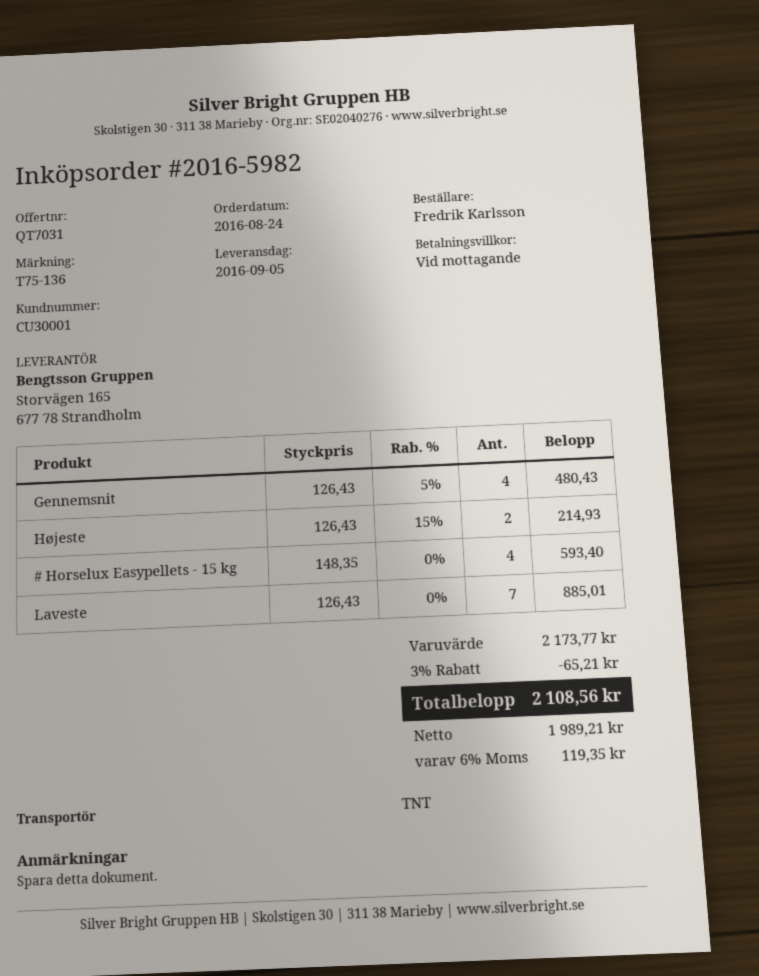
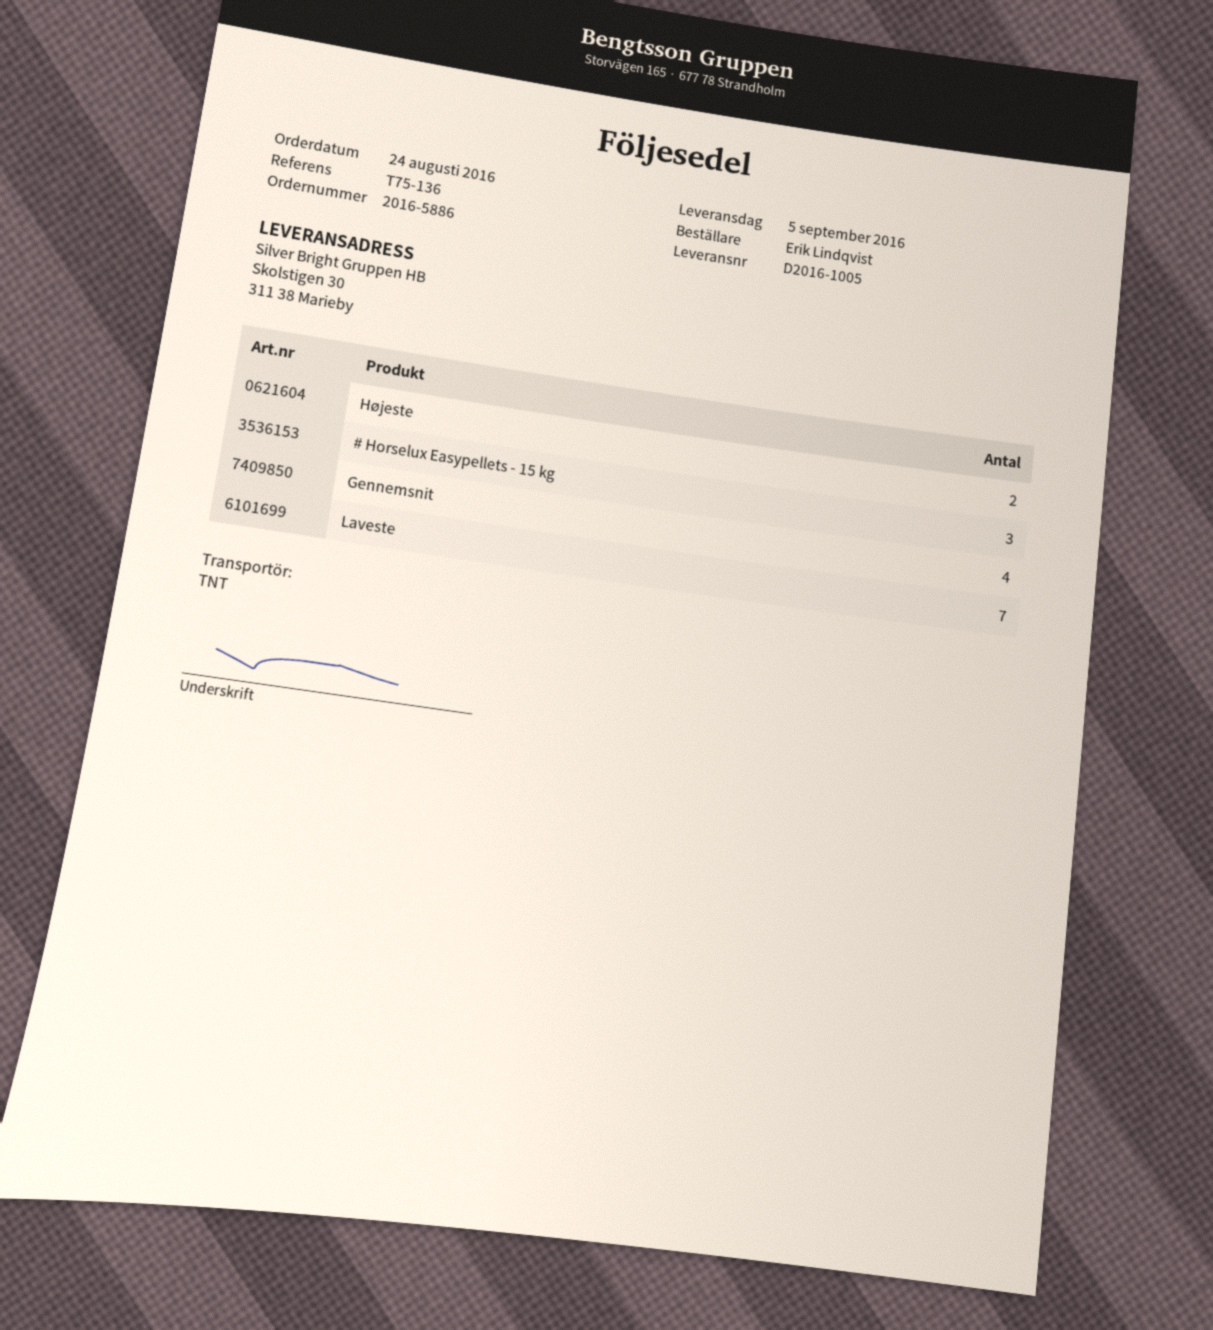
order number: 2016-5982 -> 2016-5886
ordered by: Fredrik Karlsson -> Erik Lindqvist
# Horselux Easypellets - 15 kg: 4 -> 3

